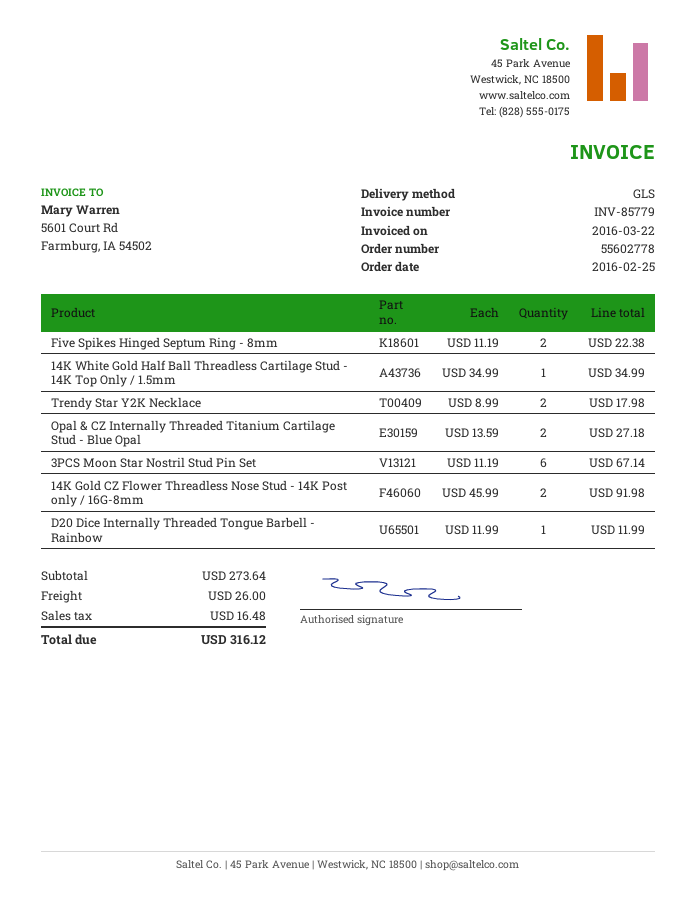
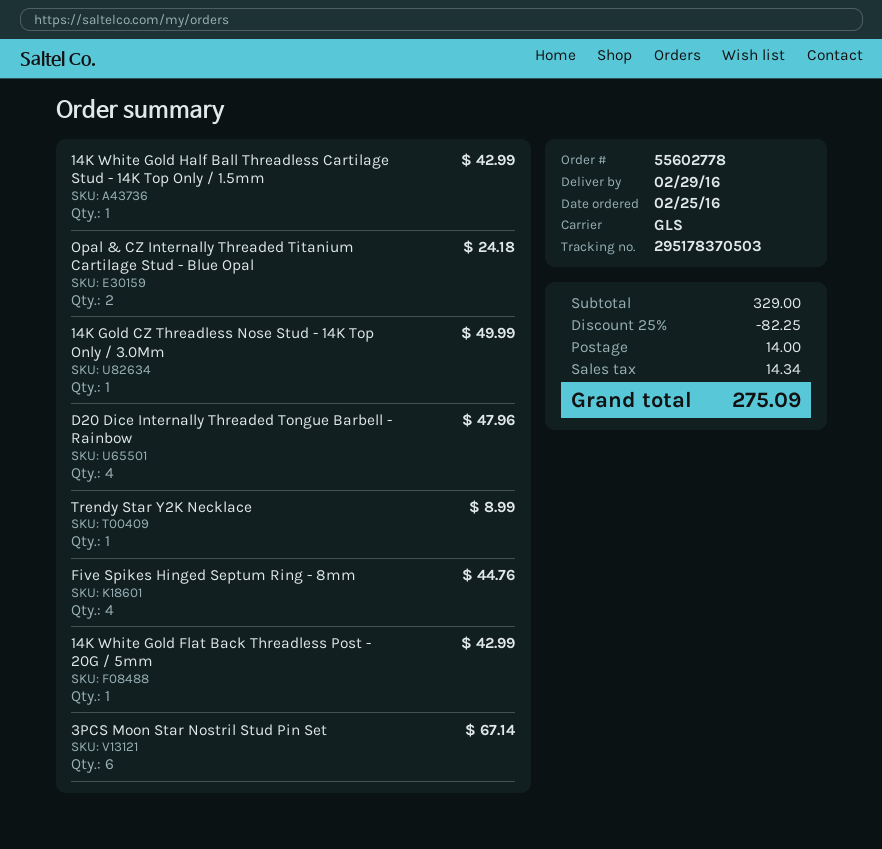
Five Spikes Hinged Septum Ring - 8mm: 2 for 22.38 -> 4 for 44.76
14K White Gold Half Ball Threadless Cartilage Stud - 14K Top Only / 1.5mm: 1 for 34.99 -> 1 for 42.99
Trendy Star Y2K Necklace: 2 for 17.98 -> 1 for 8.99
Opal & CZ Internally Threaded Titanium Cartilage Stud - Blue Opal: 2 for 27.18 -> 2 for 24.18
14K Gold CZ Flower Threadless Nose Stud - 14K Post only / 16G-8mm: 2 for 91.98 -> none
D20 Dice Internally Threaded Tongue Barbell - Rainbow: 1 for 11.99 -> 4 for 47.96
14K Gold CZ Threadless Nose Stud - 14K Top Only / 3.0Mm: none -> 1 for 49.99
14K White Gold Flat Back Threadless Post - 20G / 5mm: none -> 1 for 42.99
subtotal: 273.64 -> 329.00
discount: none -> 25% = 82.25
shipping: 26.00 -> 14.00
tax: 16.48 -> 14.34
total: 316.12 -> 275.09

